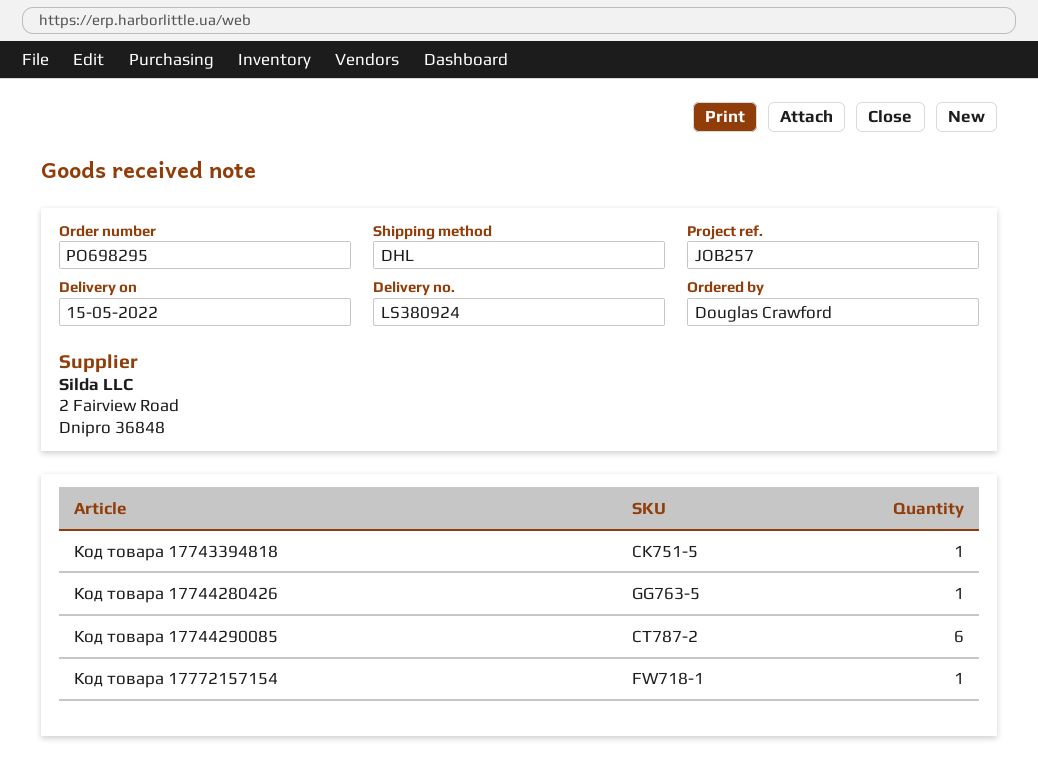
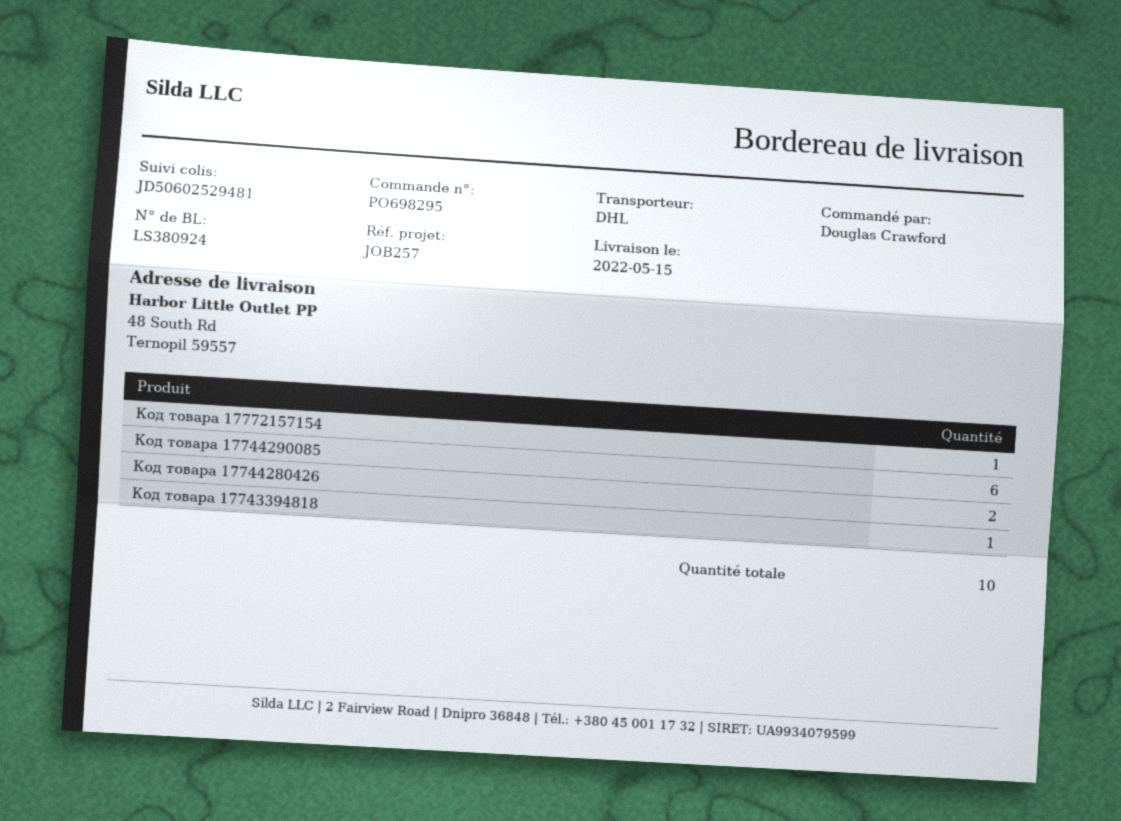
Код товара 17744280426: 1 -> 2

